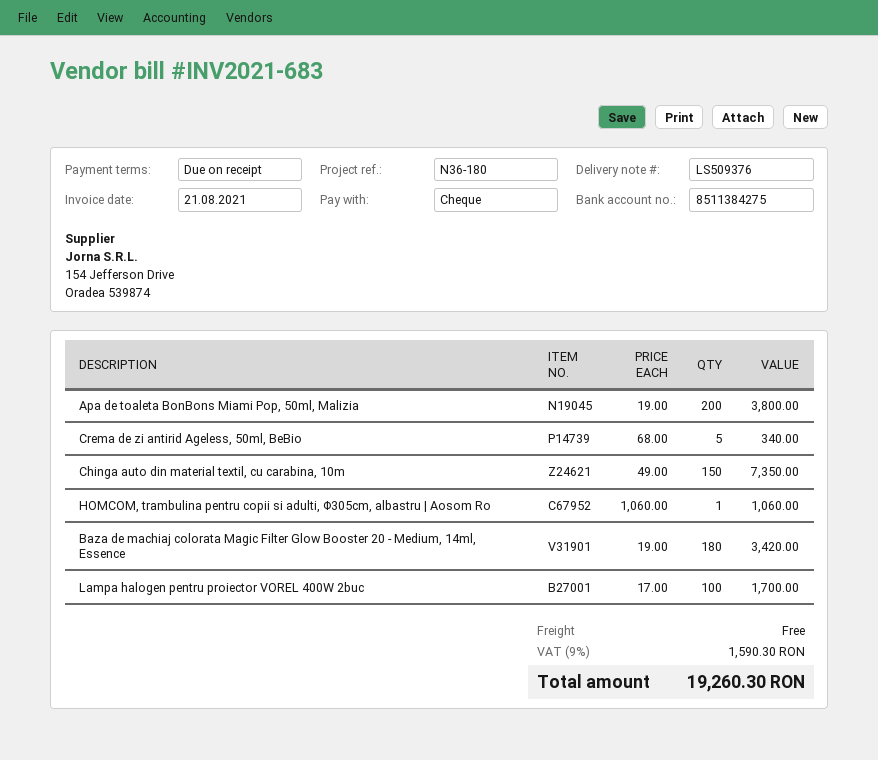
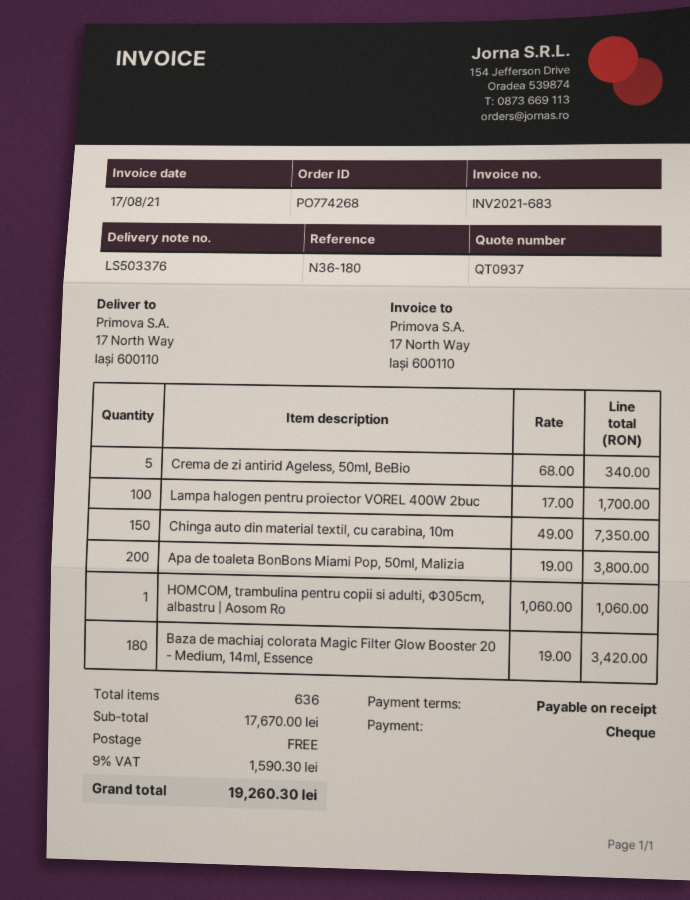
delivery note number: LS509376 -> LS503376
invoice date: 2021-08-21 -> 2021-08-17

